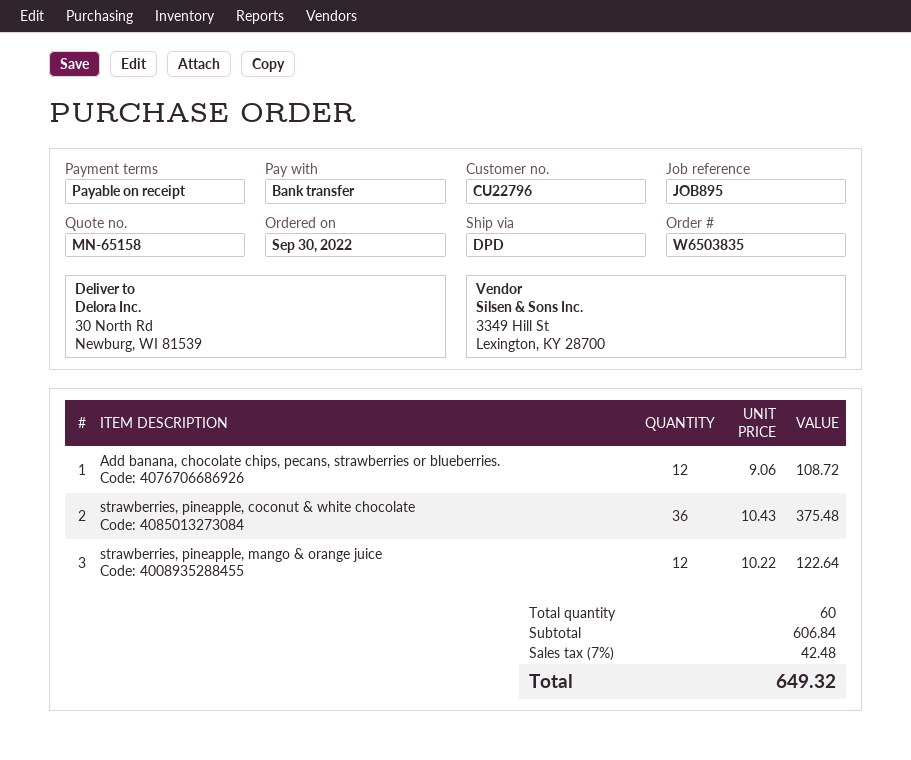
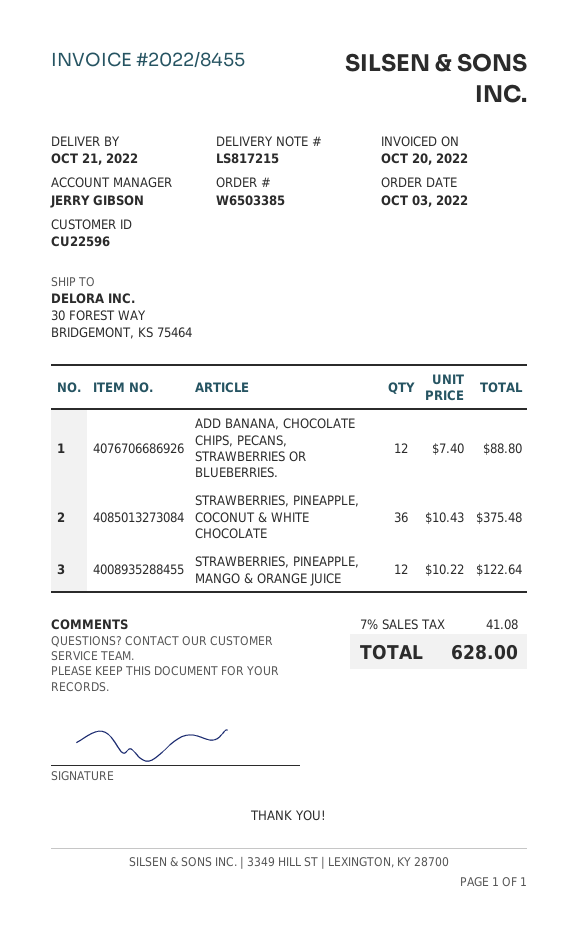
order number: W6503835 -> W6503385
order date: 2022-09-30 -> 2022-10-03
customer number: CU22796 -> CU22596
ship to: 30 North Rd, Newburg, WI 81539 -> 30 FOREST WAY, BRIDGEMONT, KS 75464
Add banana, chocolate chips, pecans, strawberries or blueberries.: 12 x 9.06 = 108.72 -> 12 x 7.40 = 88.80
tax: 7% = 42.48 -> 7% = 41.08
total: 649.32 -> 628.00

